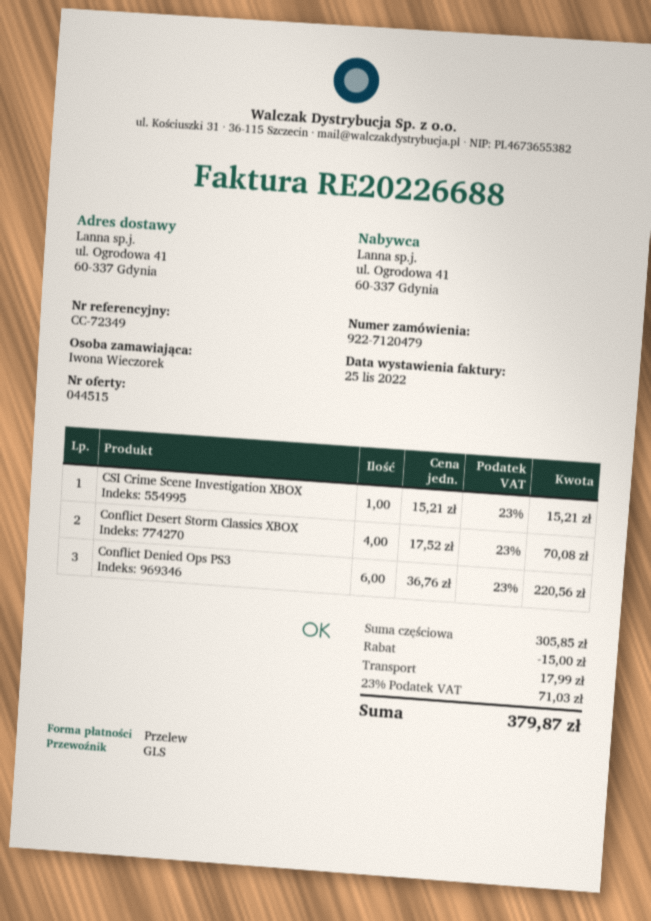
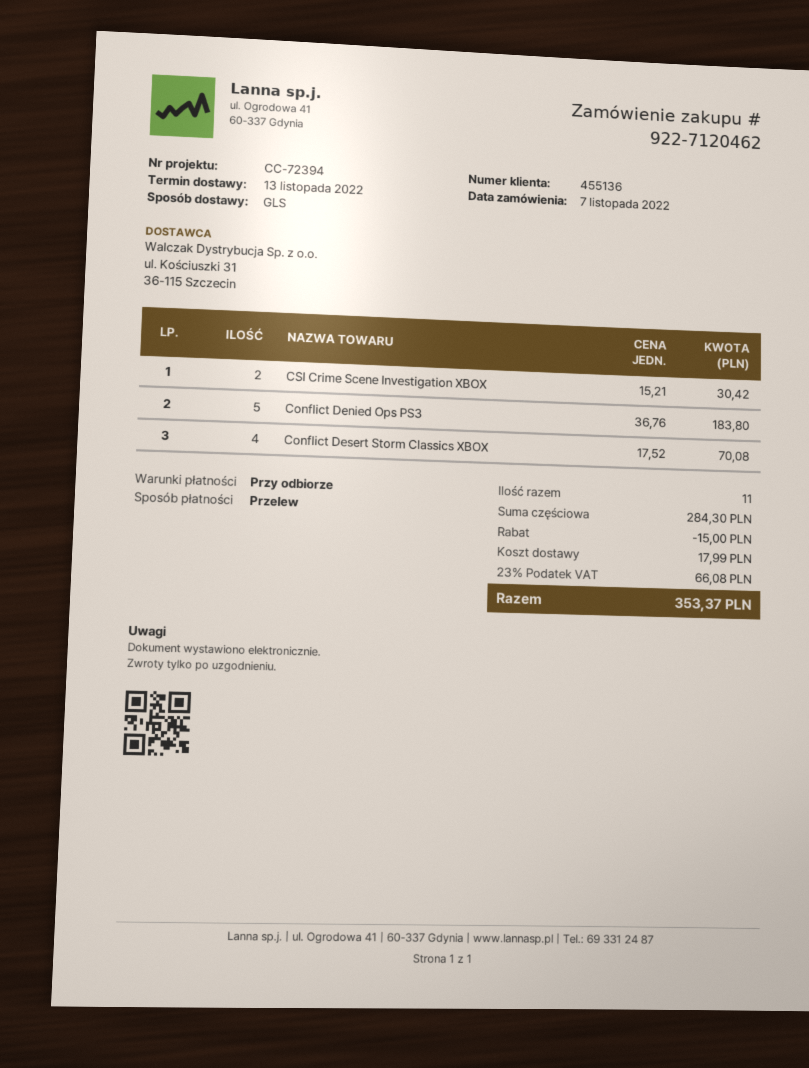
order number: 922-7120479 -> 922-7120462
reference: CC-72349 -> CC-72394
CSI Crime Scene Investigation XBOX: 1 x 15.21 = 15.21 -> 2 x 15.21 = 30.42
Conflict Denied Ops PS3: 6 x 36.76 = 220.56 -> 5 x 36.76 = 183.80
subtotal: 305.85 -> 284.30
tax: 23% = 71.03 -> 23% = 66.08
total: 379.87 -> 353.37

